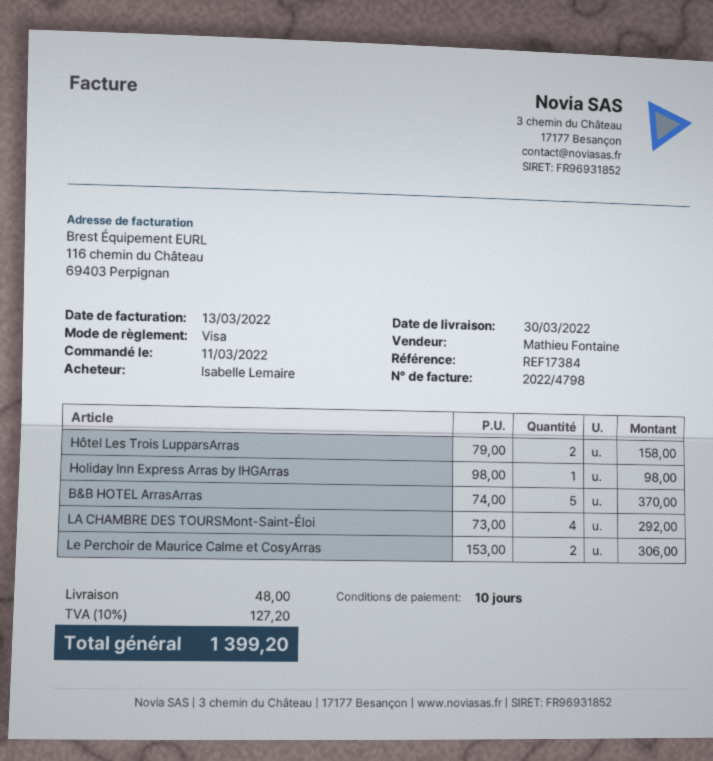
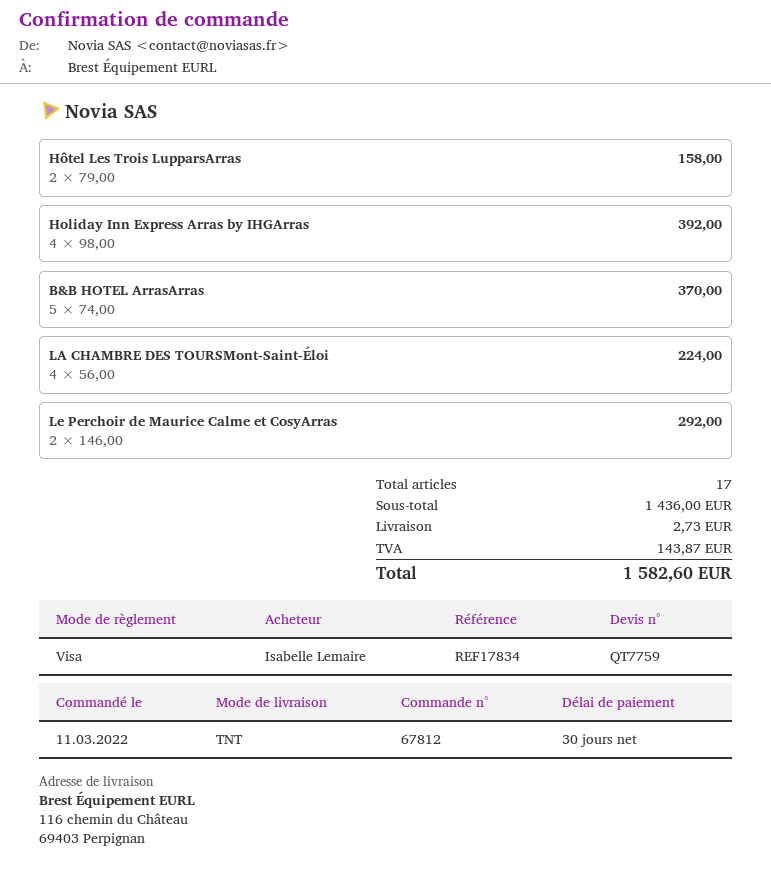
payment terms: 10 days -> 30 days
reference: REF17384 -> REF17834
Holiday Inn Express Arras by IHGArras: 1 x 98.00 = 98.00 -> 4 x 98.00 = 392.00
LA CHAMBRE DES TOURSMont-Saint-Éloi: 4 x 73.00 = 292.00 -> 4 x 56.00 = 224.00
Le Perchoir de Maurice Calme et CosyArras: 2 x 153.00 = 306.00 -> 2 x 146.00 = 292.00
shipping: 48.00 -> 2.73
tax: 127.20 -> 143.87
total: 1399.20 -> 1582.60

